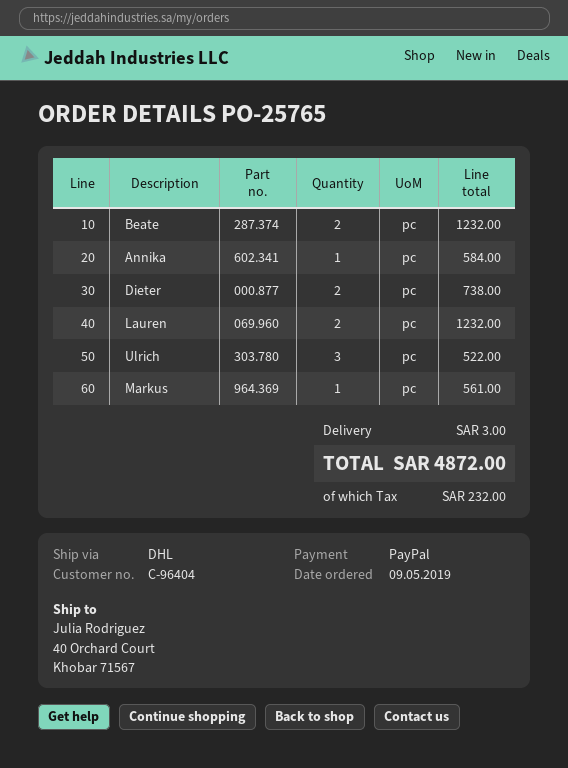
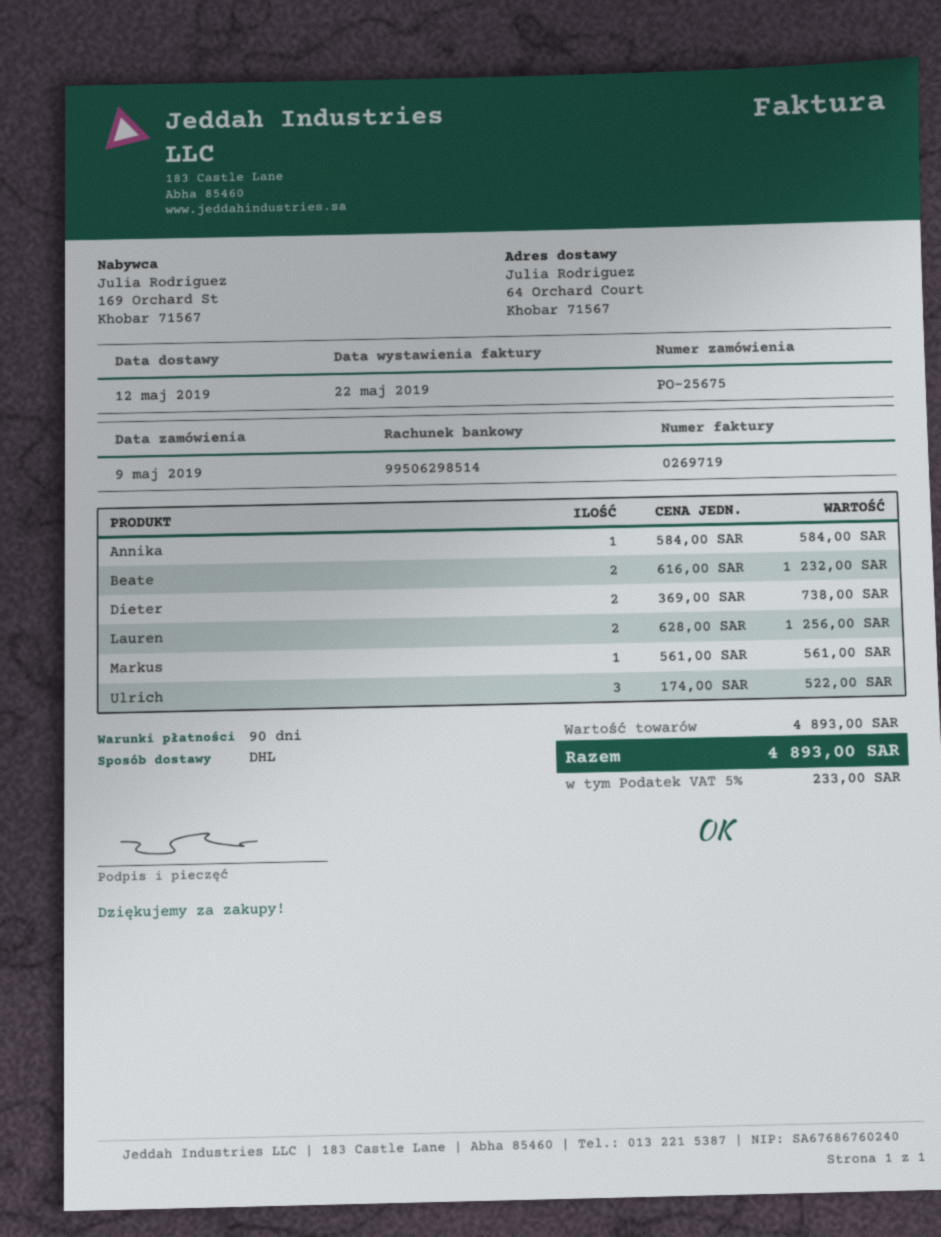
order number: PO-25765 -> PO-25675
ship to: 40 Orchard Court, Khobar 71567 -> 64 Orchard Court, Khobar 71567
Lauren: 2 for 1232.00 -> 2 for 1256.00
shipping: 3.00 -> none
tax: 232.00 -> 233.00
total: 4872.00 -> 4893.00

